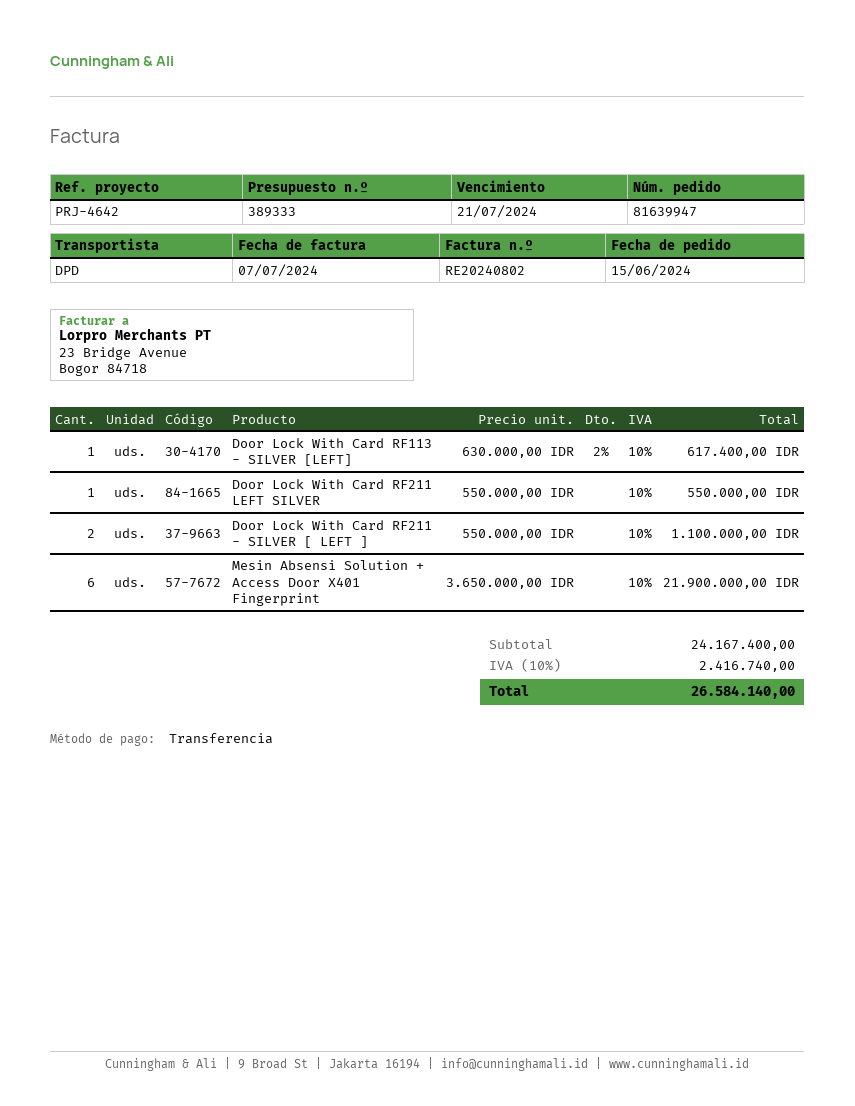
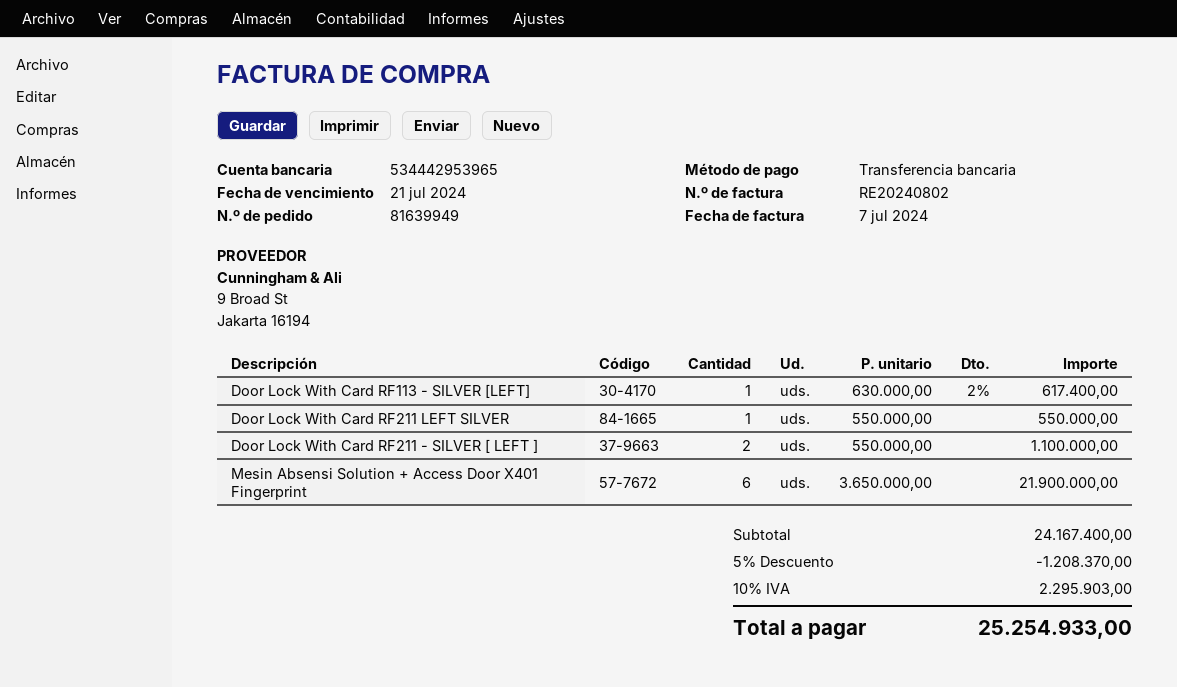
order number: 81639947 -> 81639949
discount: none -> 5% = 1208370.00
tax: 10% = 2416740.00 -> 10% = 2295903.00
total: 26584140.00 -> 25254933.00

